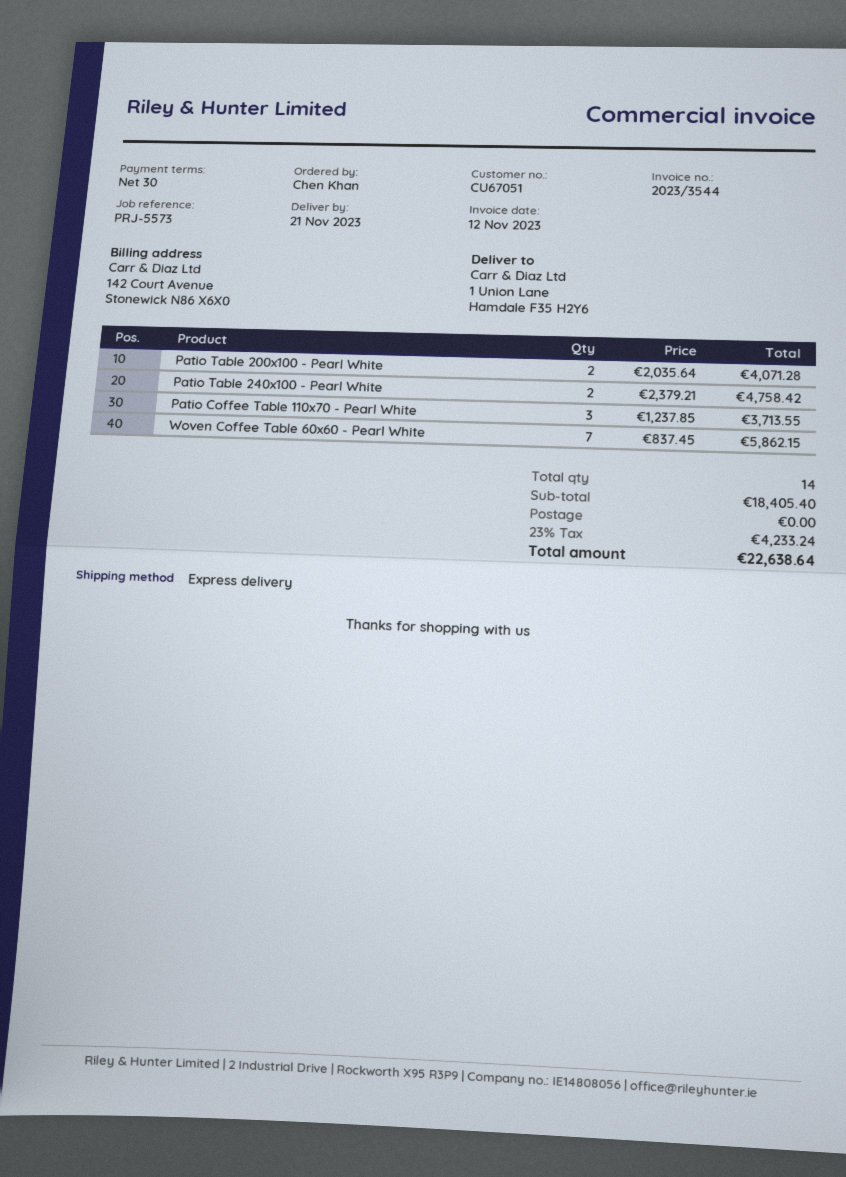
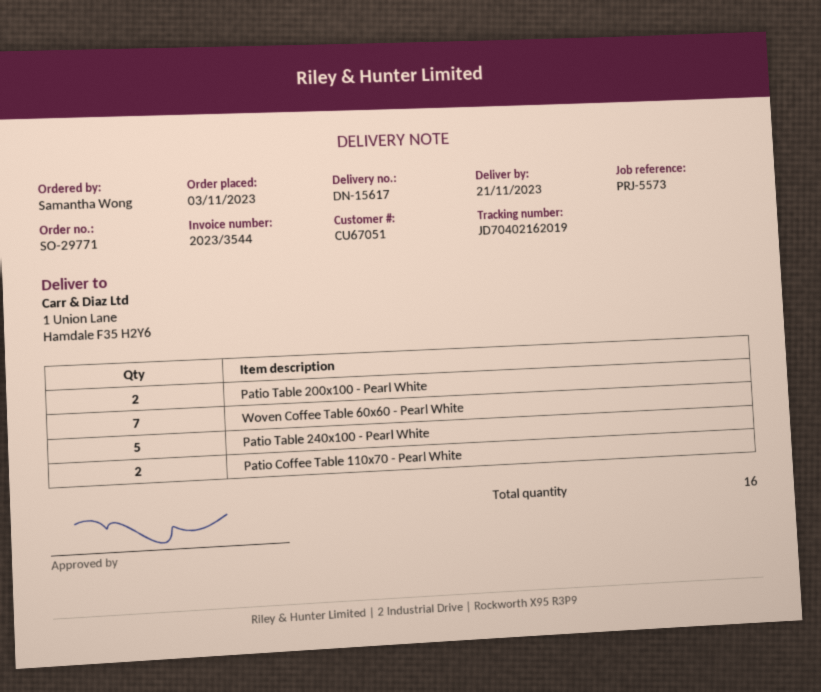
ordered by: Chen Khan -> Samantha Wong
Patio Table 240x100 - Pearl White: 2 -> 5
Patio Coffee Table 110x70 - Pearl White: 3 -> 2
total quantity: 14 -> 16

